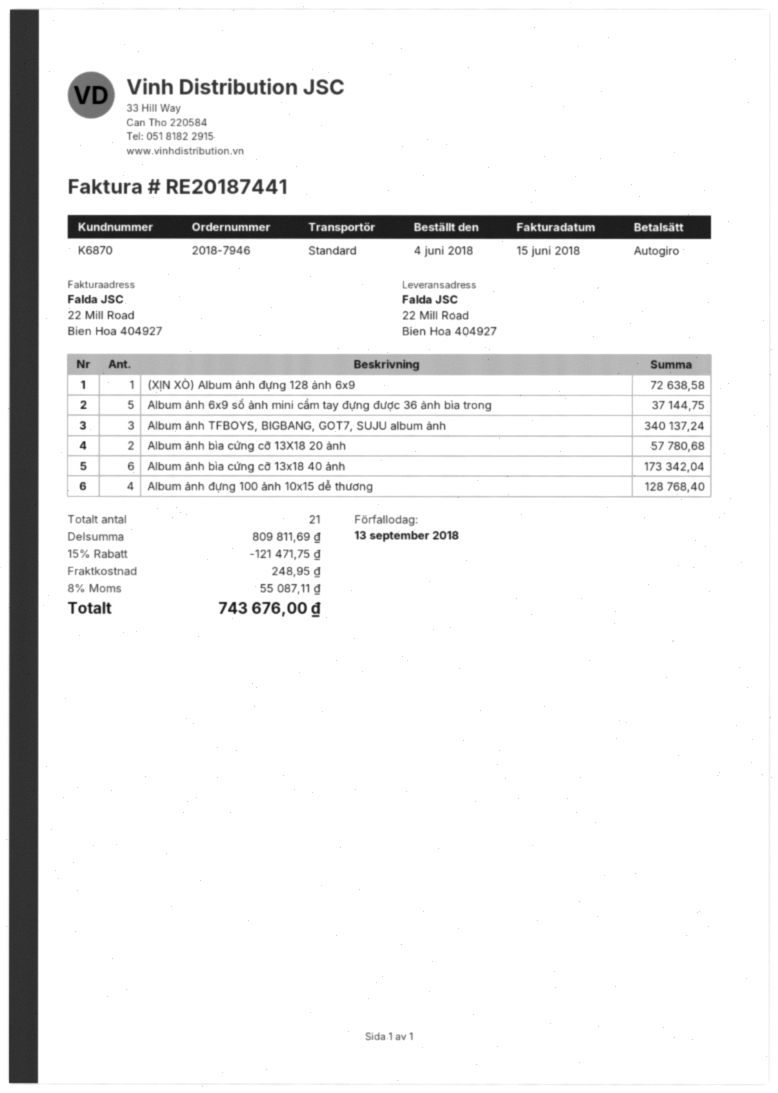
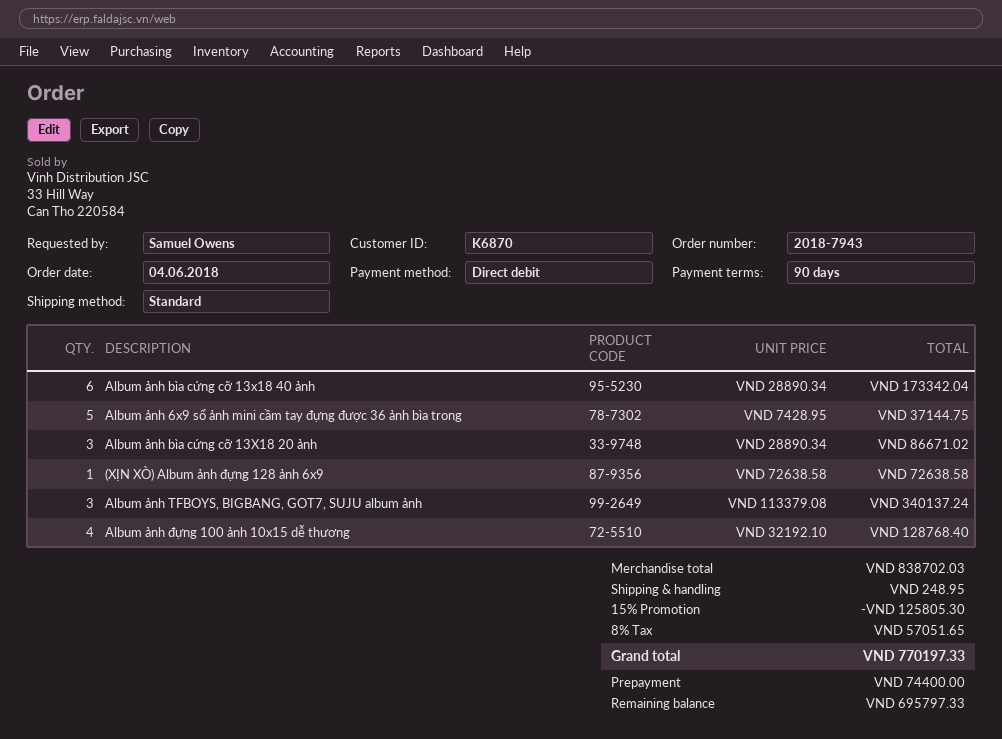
order number: 2018-7946 -> 2018-7943
Album ảnh bìa cứng cỡ 13X18 20 ảnh: 2 for 57780.68 -> 3 for 86671.02
subtotal: 809811.69 -> 838702.03
discount: 15% = 121471.75 -> 15% = 125805.30
tax: 8% = 55087.11 -> 8% = 57051.65
total: 743676.00 -> 770197.33

